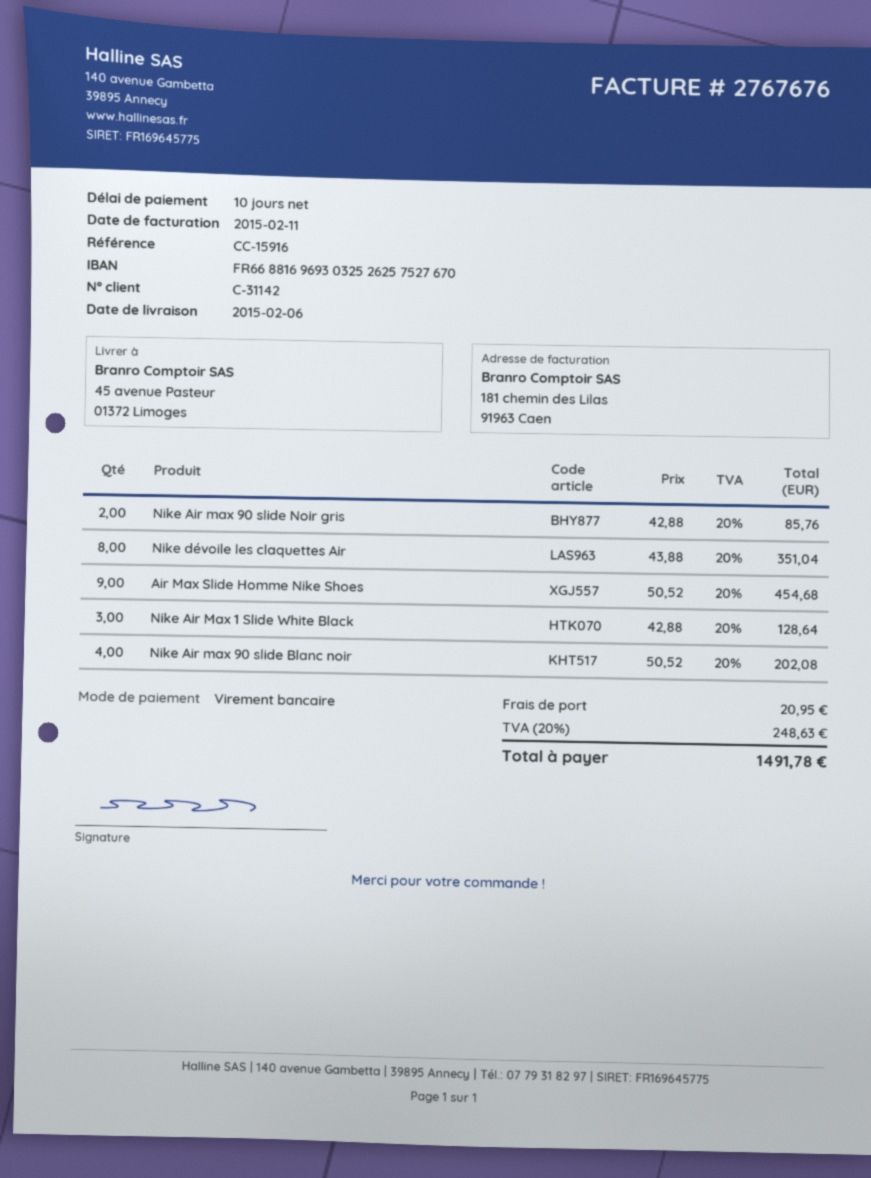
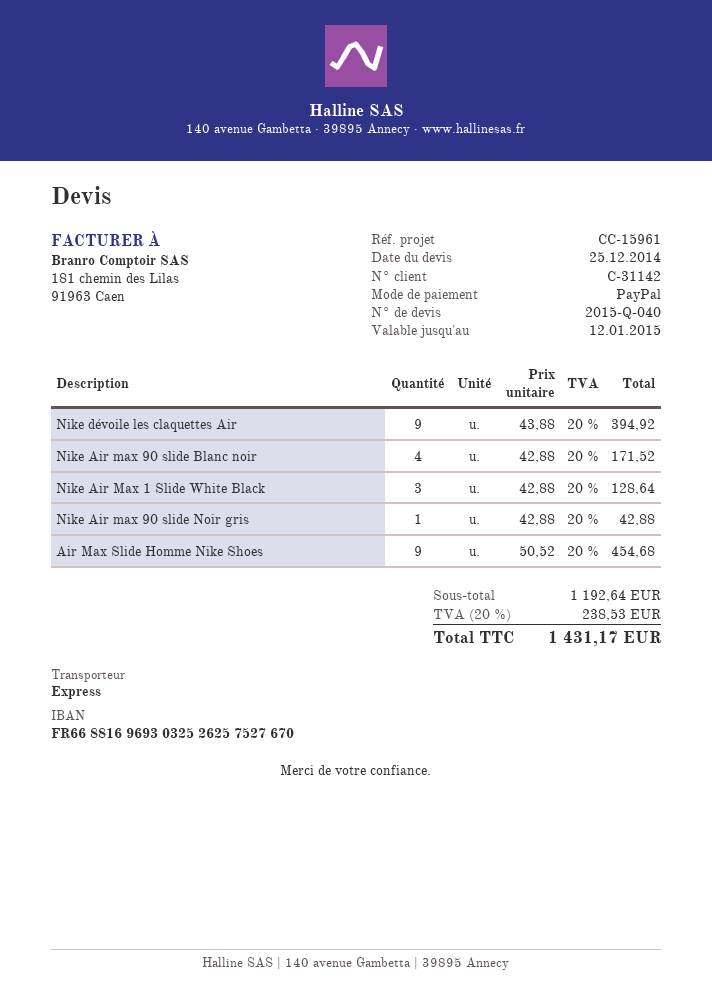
reference: CC-15916 -> CC-15961
payment method: bank transfer -> PayPal
Nike Air max 90 slide Noir gris: 2 x 42.88 = 85.76 -> 1 x 42.88 = 42.88
Nike dévoile les claquettes Air: 8 x 43.88 = 351.04 -> 9 x 43.88 = 394.92
Nike Air max 90 slide Blanc noir: 4 x 50.52 = 202.08 -> 4 x 42.88 = 171.52
shipping: 20.95 -> none
tax: 20% = 248.63 -> 20% = 238.53
total: 1491.78 -> 1431.17

